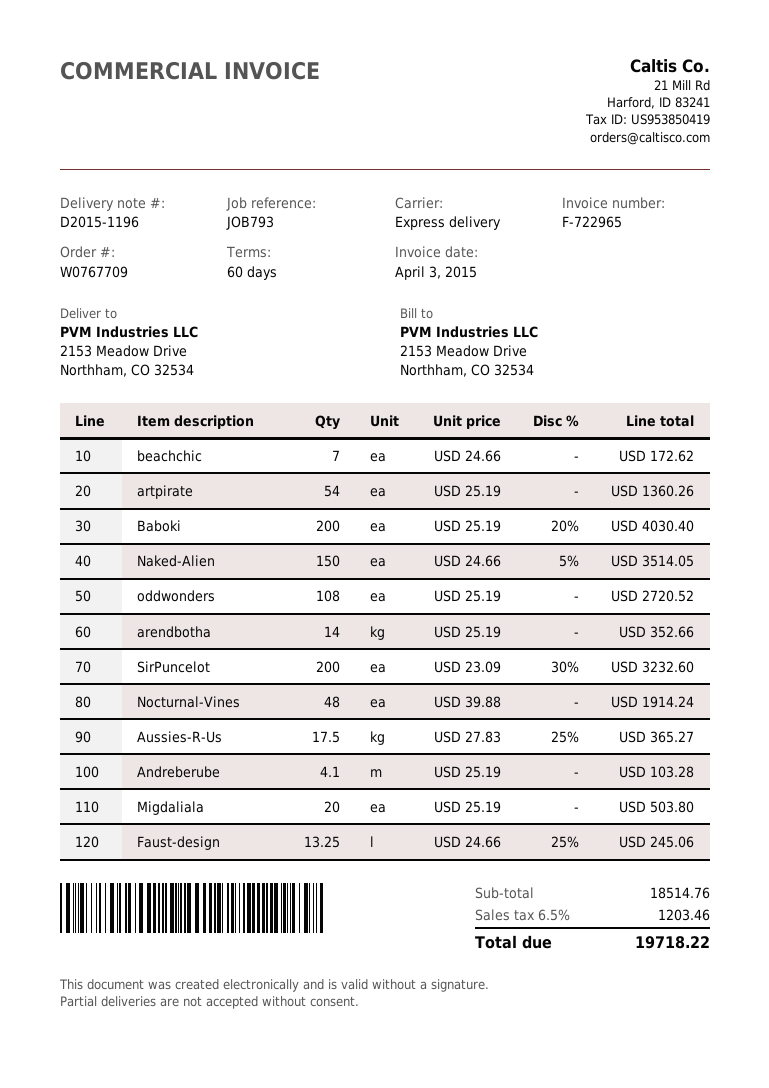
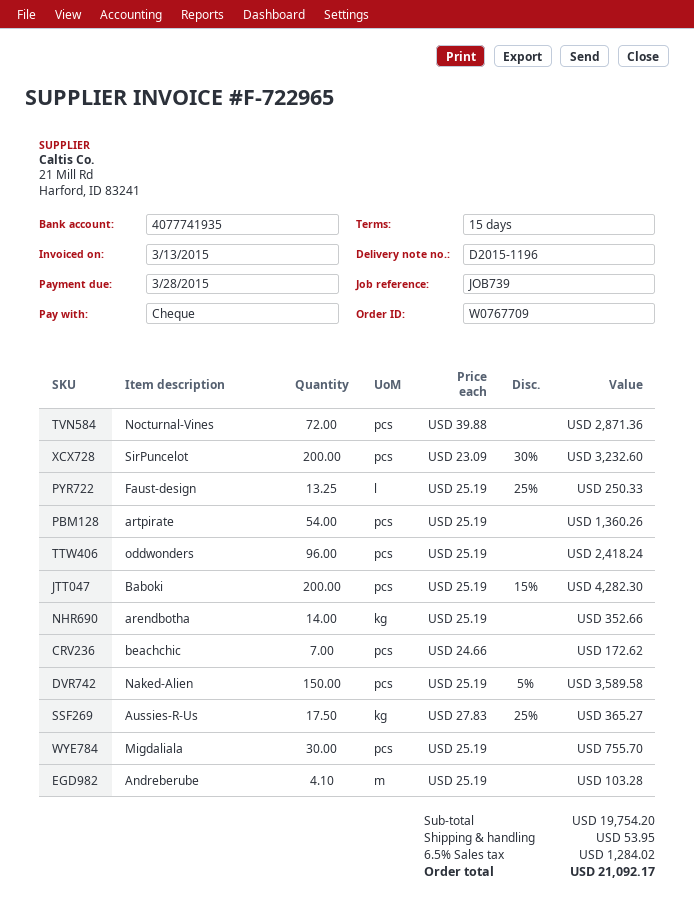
invoice date: 2015-04-03 -> 2015-03-13
payment terms: 60 days -> 15 days
reference: JOB793 -> JOB739
Baboki: 200 x 25.19 - 20% = 4030.40 -> 200 x 25.19 - 15% = 4282.30
Naked-Alien: 150 x 24.66 - 5% = 3514.05 -> 150 x 25.19 - 5% = 3589.58
oddwonders: 108 x 25.19 = 2720.52 -> 96 x 25.19 = 2418.24
Nocturnal-Vines: 48 x 39.88 = 1914.24 -> 72 x 39.88 = 2871.36
Migdaliala: 20 x 25.19 = 503.80 -> 30 x 25.19 = 755.70
Faust-design: 13.25 x 24.66 - 25% = 245.06 -> 13.25 x 25.19 - 25% = 250.33
subtotal: 18514.76 -> 19754.20
shipping: none -> 53.95
tax: 6.5% = 1203.46 -> 6.5% = 1284.02
total: 19718.22 -> 21092.17

